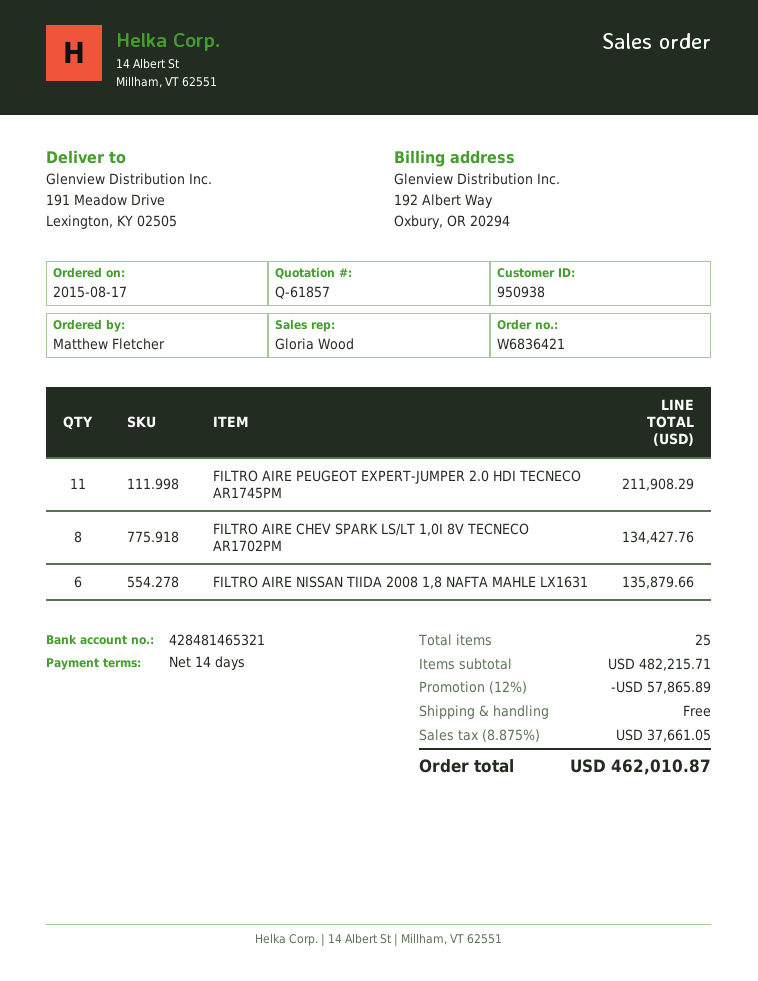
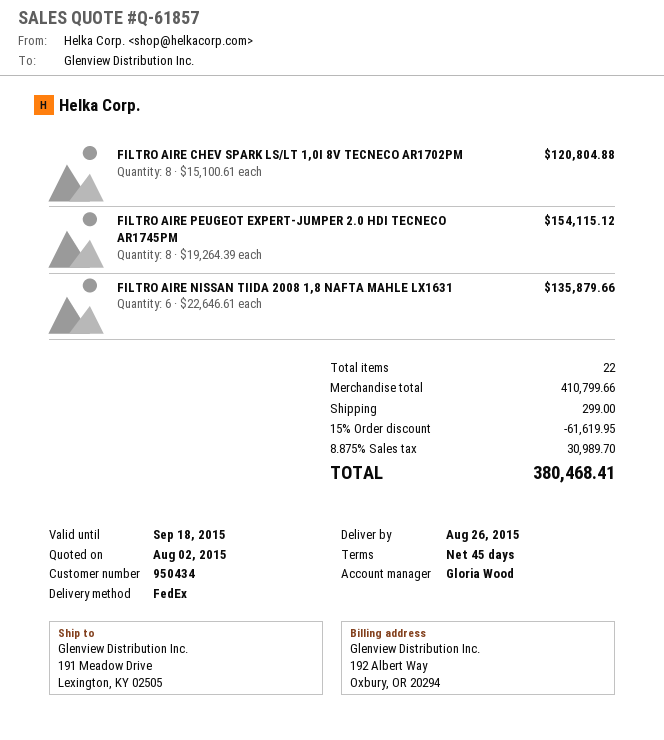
payment terms: 14 days -> 45 days
customer number: 950938 -> 950434
FILTRO AIRE PEUGEOT EXPERT-JUMPER 2.0 HDI TECNECO AR1745PM: 11 for 211908.29 -> 8 for 154115.12
FILTRO AIRE CHEV SPARK LS/LT 1,0I 8V TECNECO AR1702PM: 8 for 134427.76 -> 8 for 120804.88
total quantity: 25 -> 22
subtotal: 482215.71 -> 410799.66
discount: 12% = 57865.89 -> 15% = 61619.95
shipping: 0.00 -> 299.00
tax: 8.875% = 37661.05 -> 8.875% = 30989.70
total: 462010.87 -> 380468.41

